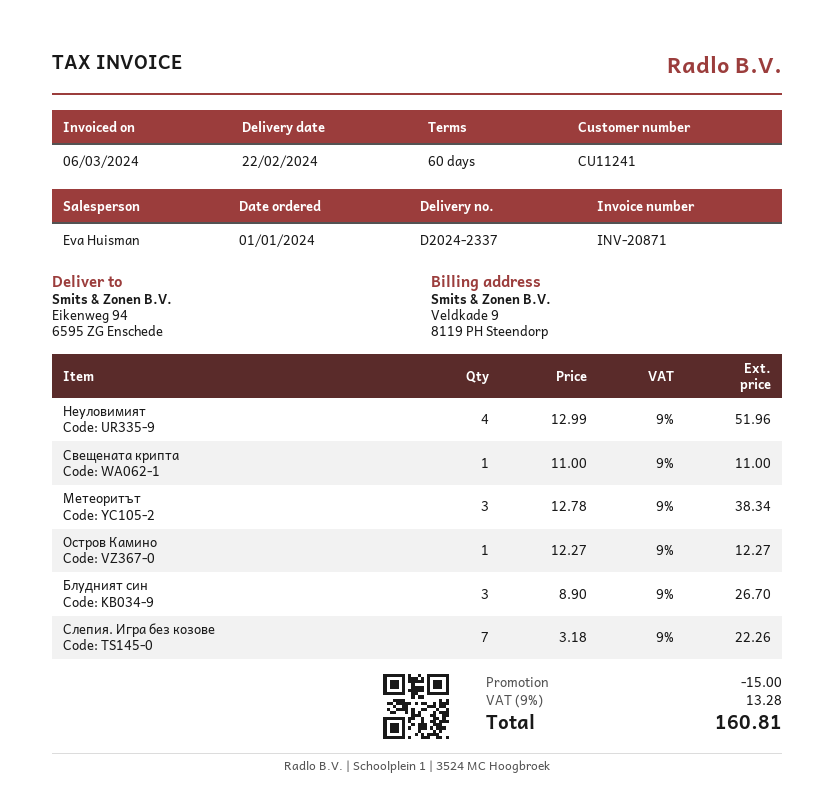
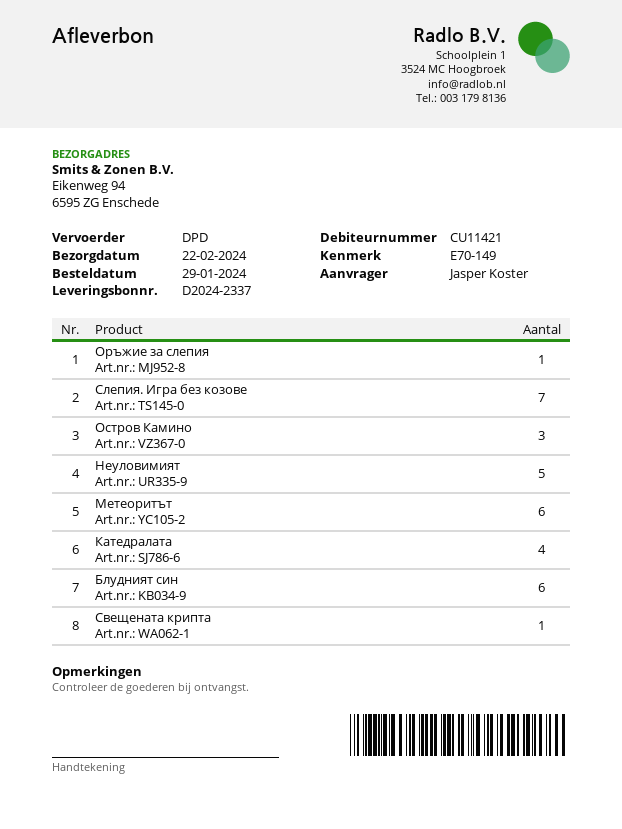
order date: 2024-01-01 -> 2024-01-29
customer number: CU11241 -> CU11421
Неуловимият: 4 -> 5
Метеоритът: 3 -> 6
Остров Камино: 1 -> 3
Блудният син: 3 -> 6
Оръжие за слепия: none -> 1
Катедралата: none -> 4

